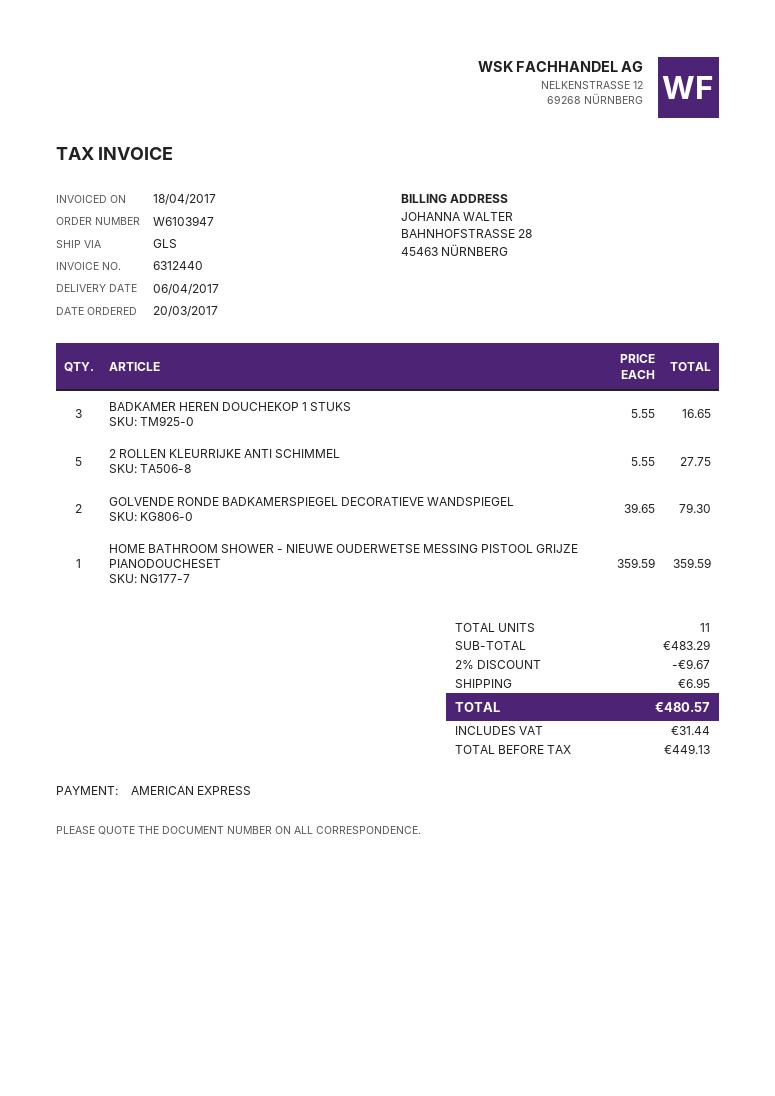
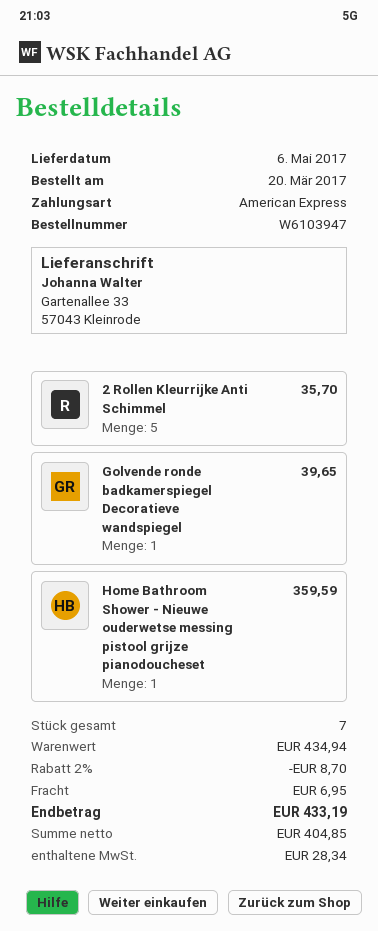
delivery date: 2017-04-06 -> 2017-05-06
BADKAMER HEREN DOUCHEKOP 1 STUKS: 3 for 16.65 -> none
2 ROLLEN KLEURRIJKE ANTI SCHIMMEL: 5 for 27.75 -> 5 for 35.70
GOLVENDE RONDE BADKAMERSPIEGEL DECORATIEVE WANDSPIEGEL: 2 for 79.30 -> 1 for 39.65
total quantity: 11 -> 7
subtotal: 483.29 -> 434.94
discount: 2% = 9.67 -> 2% = 8.70
net: 449.13 -> 404.85
tax: 31.44 -> 28.34
total: 480.57 -> 433.19

